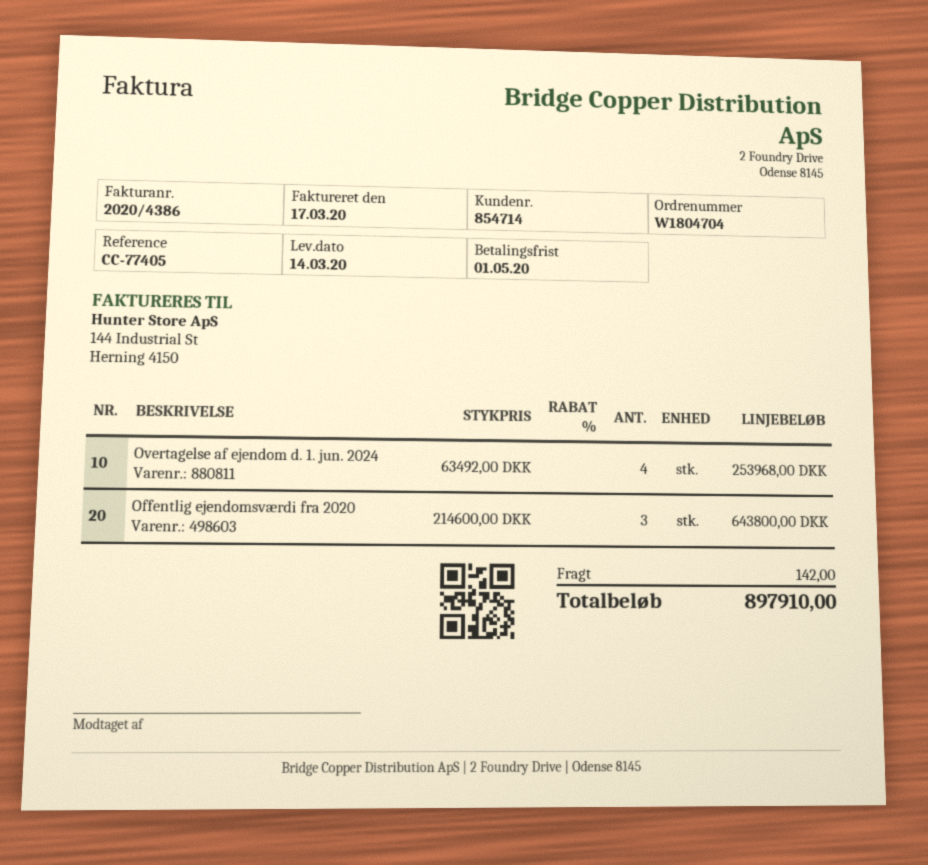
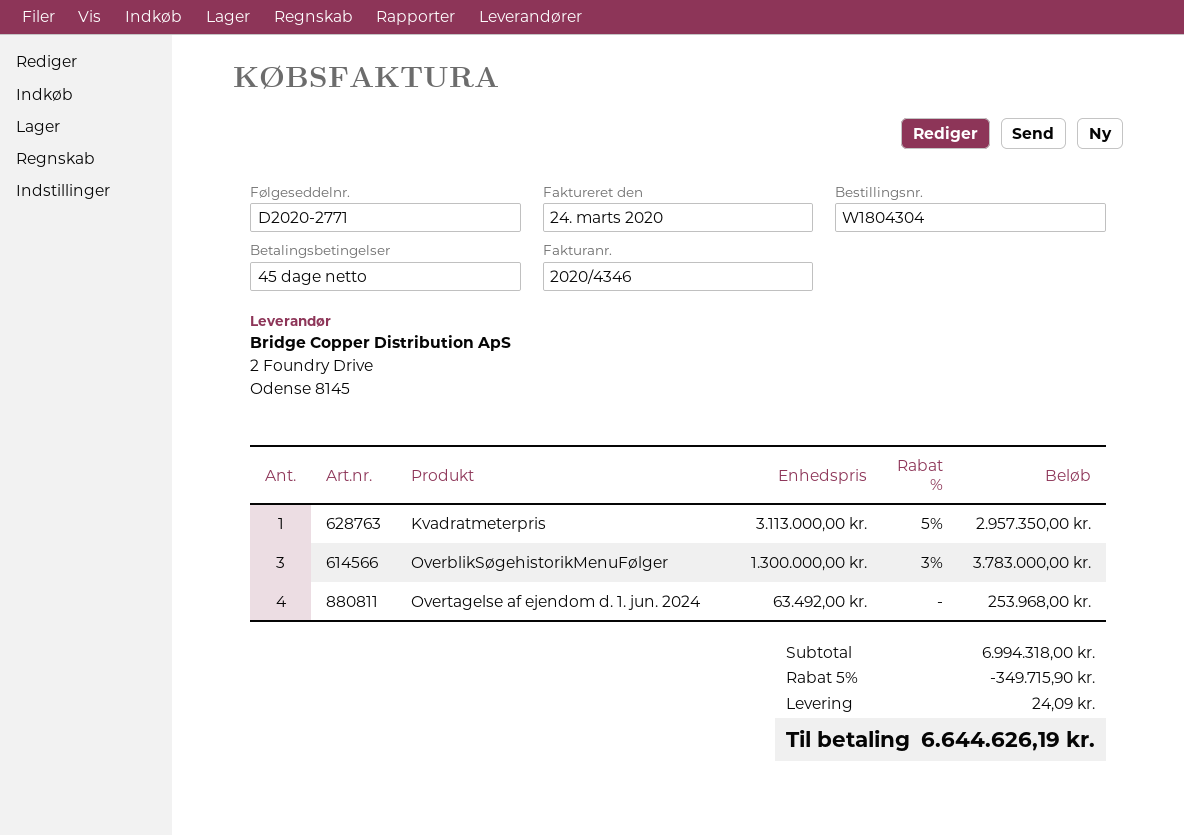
order number: W1804704 -> W1804304
invoice number: 2020/4386 -> 2020/4346
invoice date: 2020-03-17 -> 2020-03-24
Offentlig ejendomsværdi fra 2020: 3 x 214600.00 = 643800.00 -> none
Kvadratmeterpris: none -> 1 x 3113000.00 - 5% = 2957350.00
OverblikSøgehistorikMenuFølger: none -> 3 x 1300000.00 - 3% = 3783000.00
discount: none -> 5% = 349715.90
shipping: 142.00 -> 24.09
total: 897910.00 -> 6644626.19

